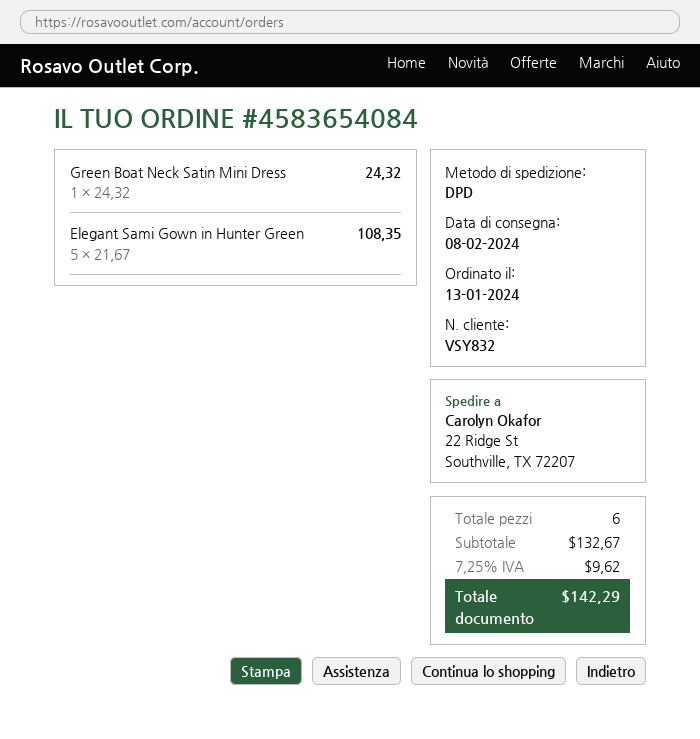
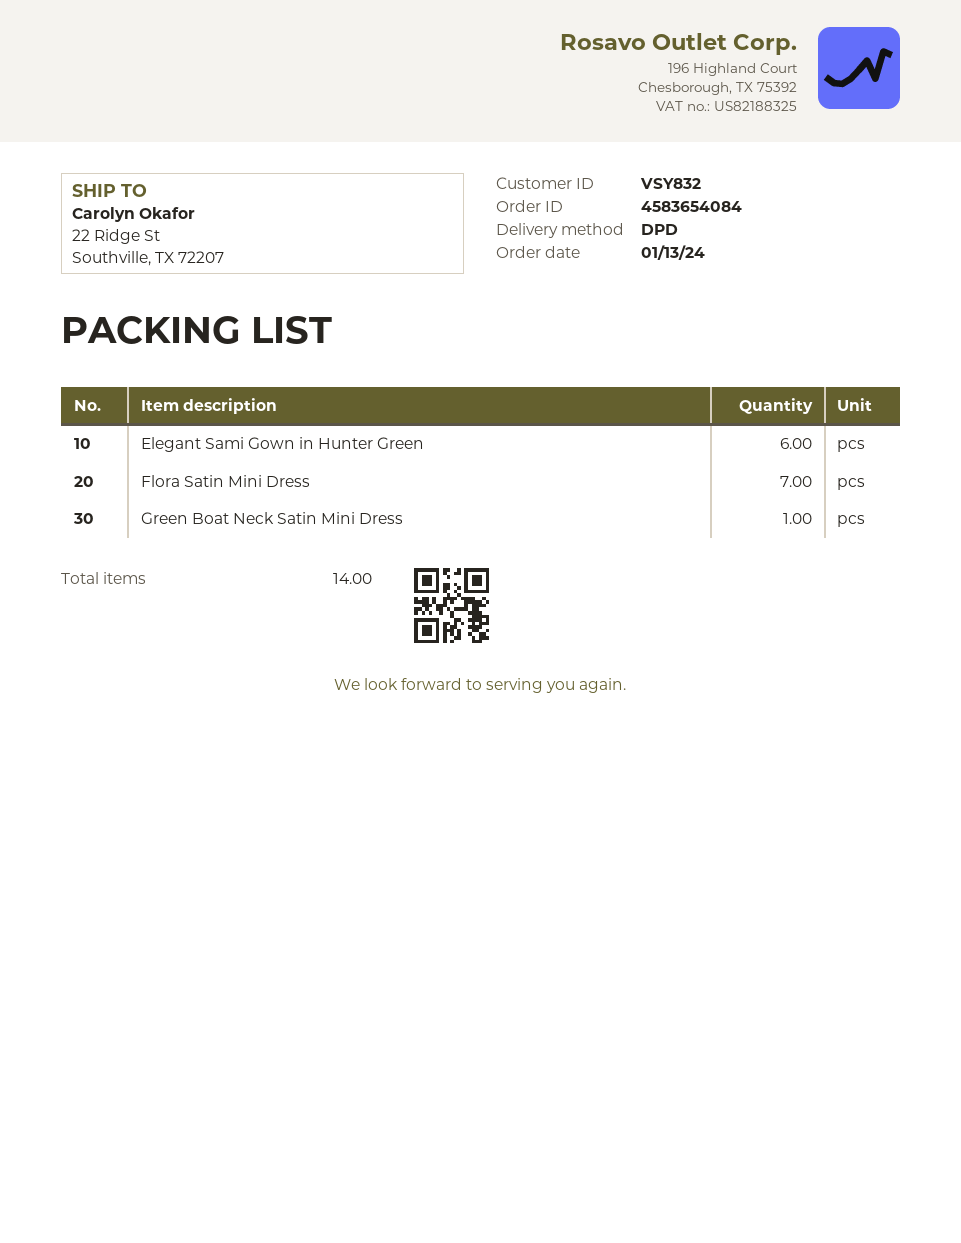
Elegant Sami Gown in Hunter Green: 5 -> 6
Flora Satin Mini Dress: none -> 7
total quantity: 6 -> 14

